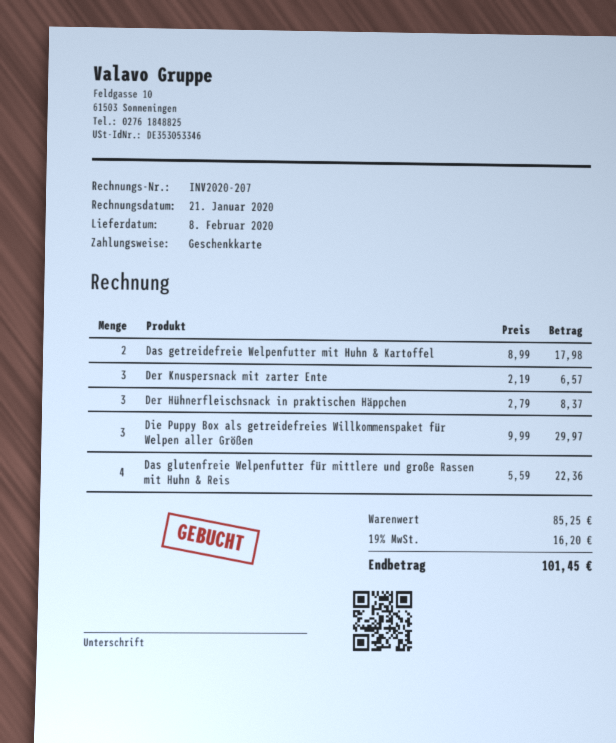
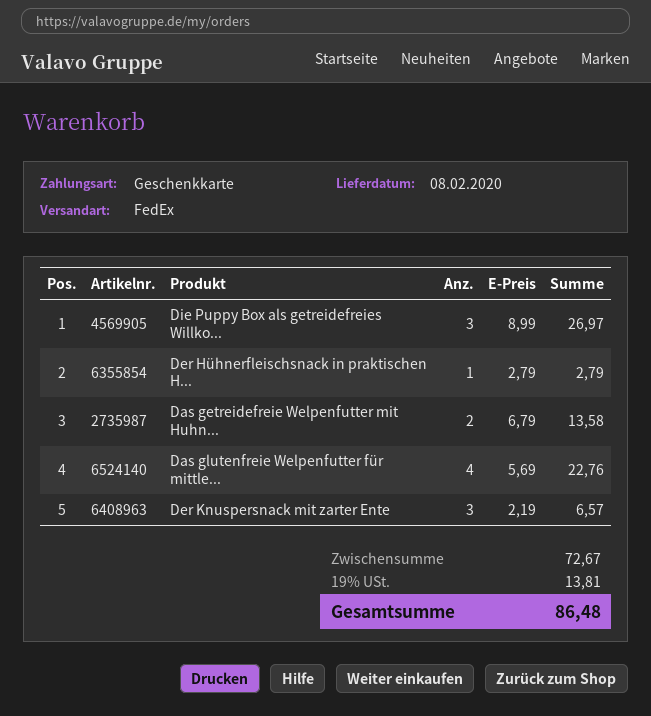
Das getreidefreie Welpenfutter mit Huhn & Kartoffel: 2 x 8.99 = 17.98 -> 2 x 6.79 = 13.58
Der Hühnerfleischsnack in praktischen Häppchen: 3 x 2.79 = 8.37 -> 1 x 2.79 = 2.79
Die Puppy Box als getreidefreies Willkommenspaket für Welpen aller Größen: 3 x 9.99 = 29.97 -> 3 x 8.99 = 26.97
Das glutenfreie Welpenfutter für mittlere und große Rassen mit Huhn & Reis: 4 x 5.59 = 22.36 -> 4 x 5.69 = 22.76
subtotal: 85.25 -> 72.67
tax: 19% = 16.20 -> 19% = 13.81
total: 101.45 -> 86.48

